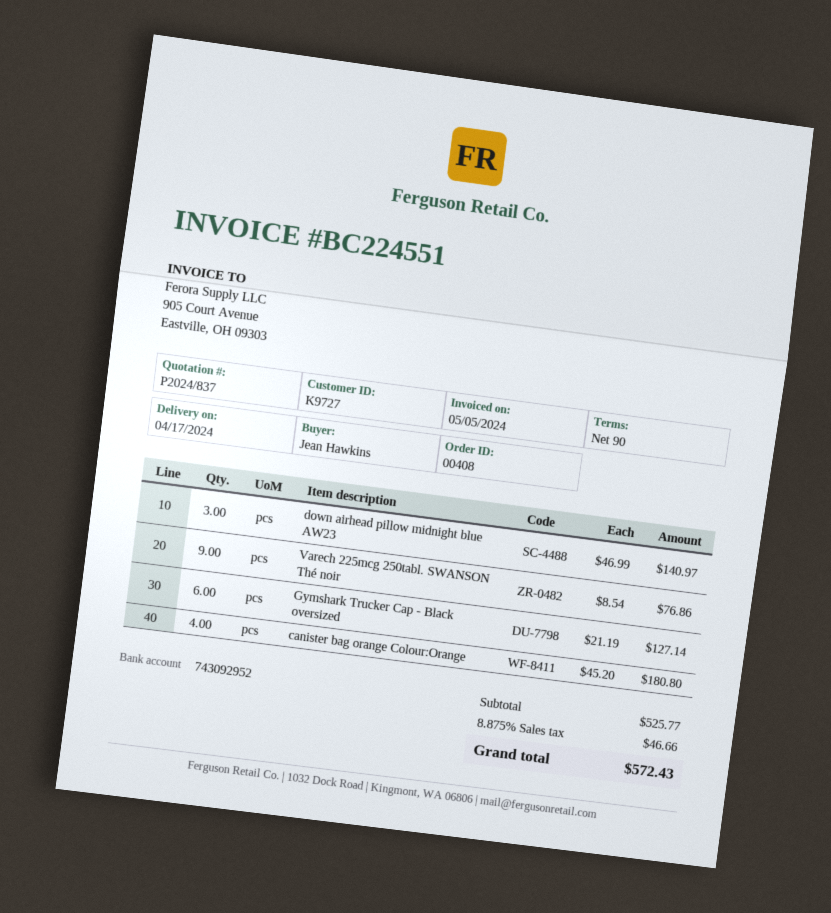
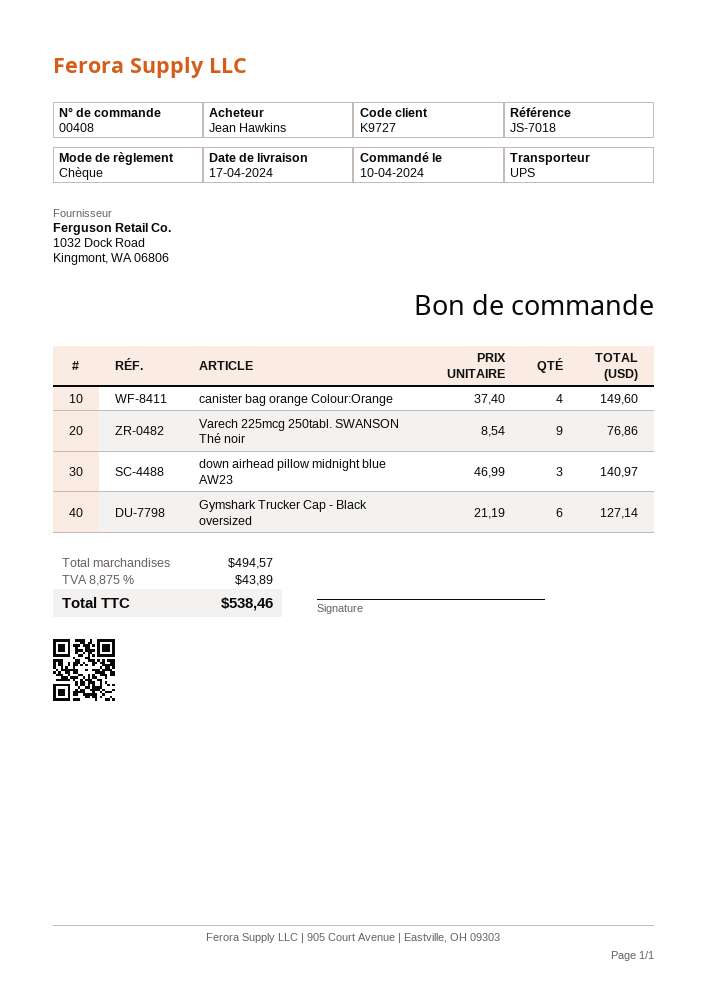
canister bag orange Colour:Orange: 4 x 45.20 = 180.80 -> 4 x 37.40 = 149.60
subtotal: 525.77 -> 494.57
tax: 8.875% = 46.66 -> 8.875% = 43.89
total: 572.43 -> 538.46

